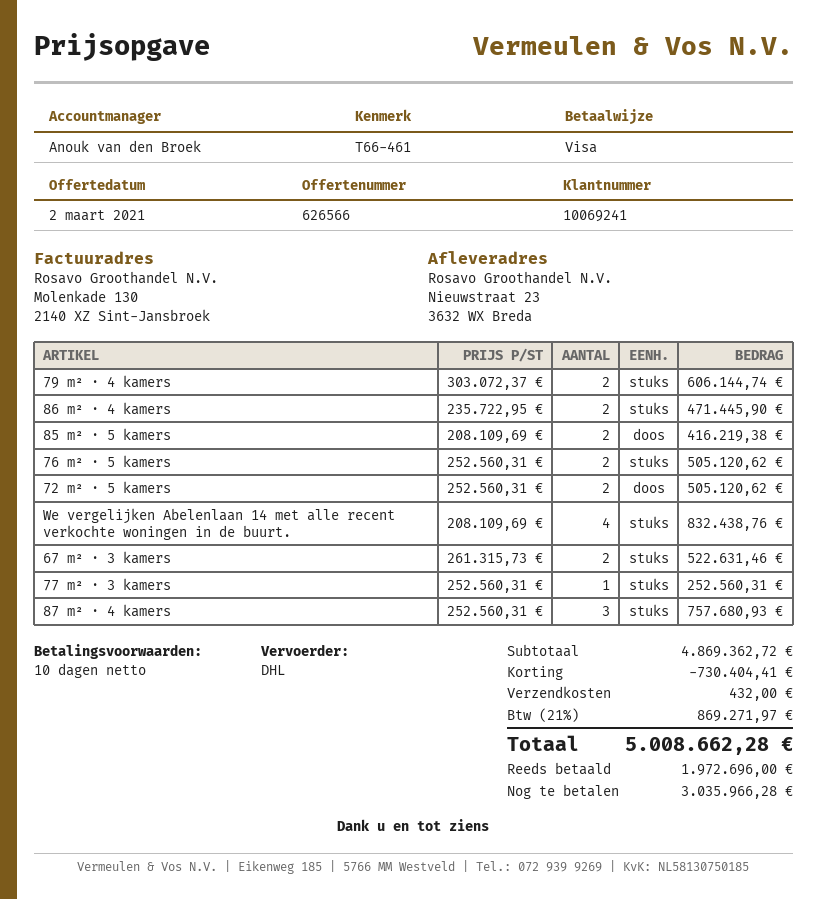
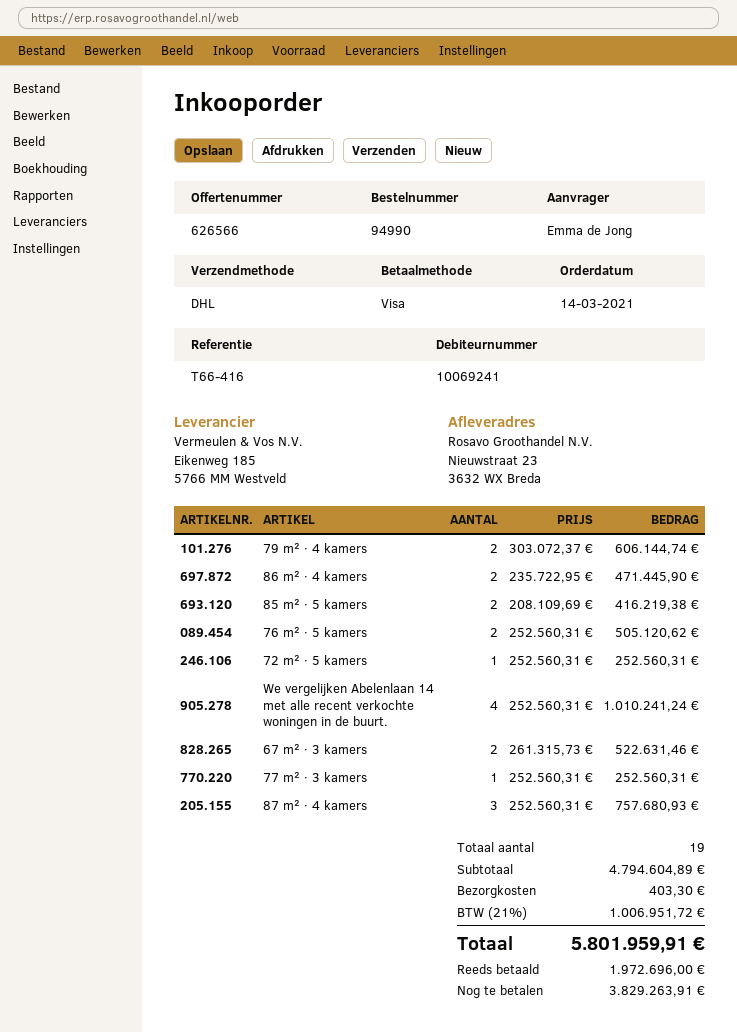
reference: T66-461 -> T66-416
72 m² · 5 kamers: 2 x 252560.31 = 505120.62 -> 1 x 252560.31 = 252560.31
We vergelijken Abelenlaan 14 met alle recent verkochte woningen in de buurt.: 4 x 208109.69 = 832438.76 -> 4 x 252560.31 = 1010241.24
subtotal: 4869362.72 -> 4794604.89
discount: 730404.41 -> none
shipping: 432.00 -> 403.30
tax: 21% = 869271.97 -> 21% = 1006951.72
total: 5008662.28 -> 5801959.91
balance: 3035966.28 -> 3829263.91

